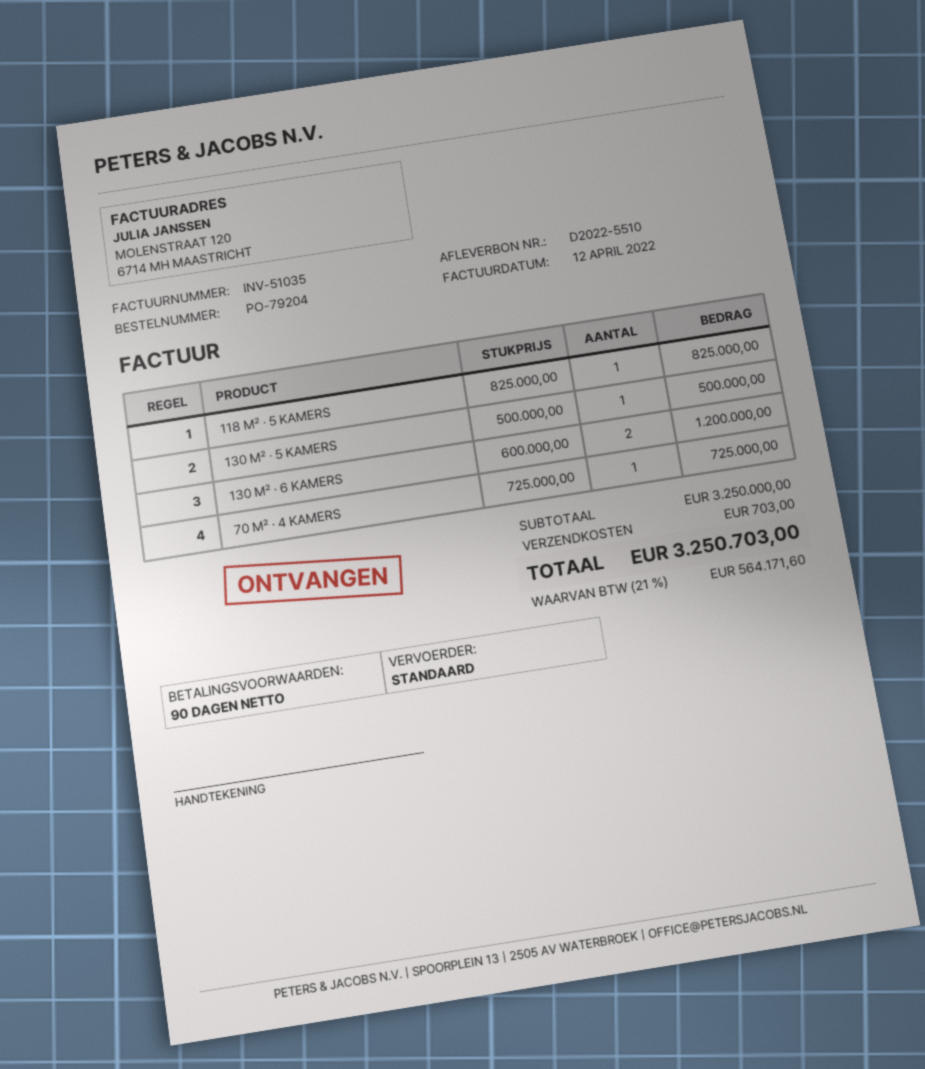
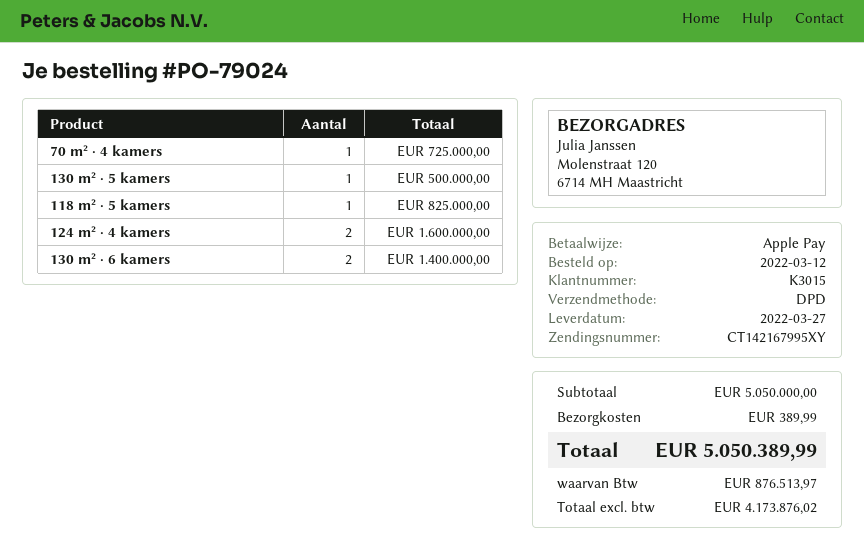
order number: PO-79204 -> PO-79024
shipping method: standard -> DPD
130 M² · 6 KAMERS: 2 for 1200000.00 -> 2 for 1400000.00
124 m² · 4 kamers: none -> 2 for 1600000.00
subtotal: 3250000.00 -> 5050000.00
shipping: 703.00 -> 389.99
tax: 564171.60 -> 876513.97
total: 3250703.00 -> 5050389.99

